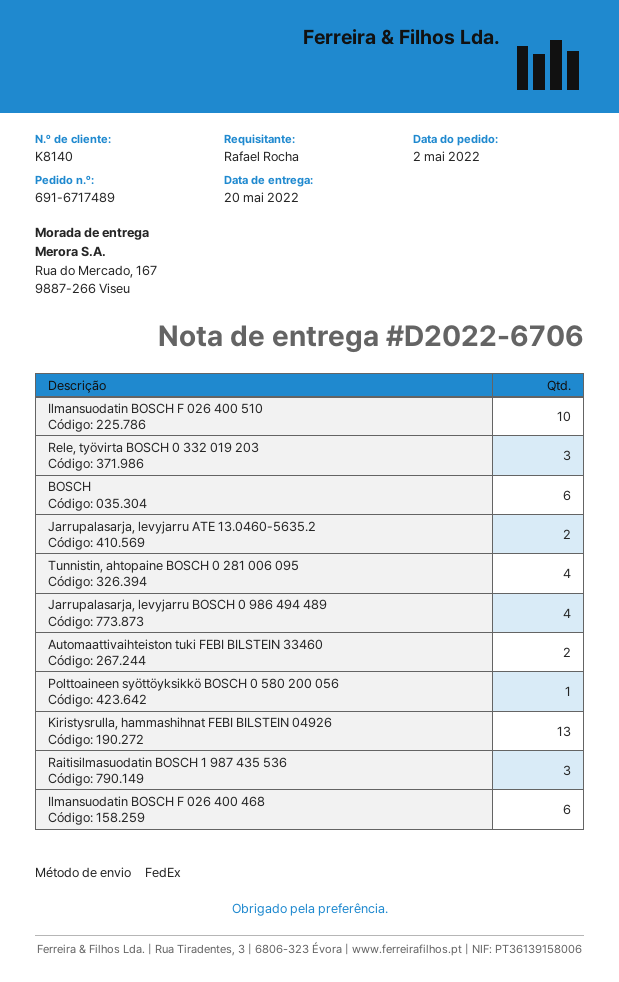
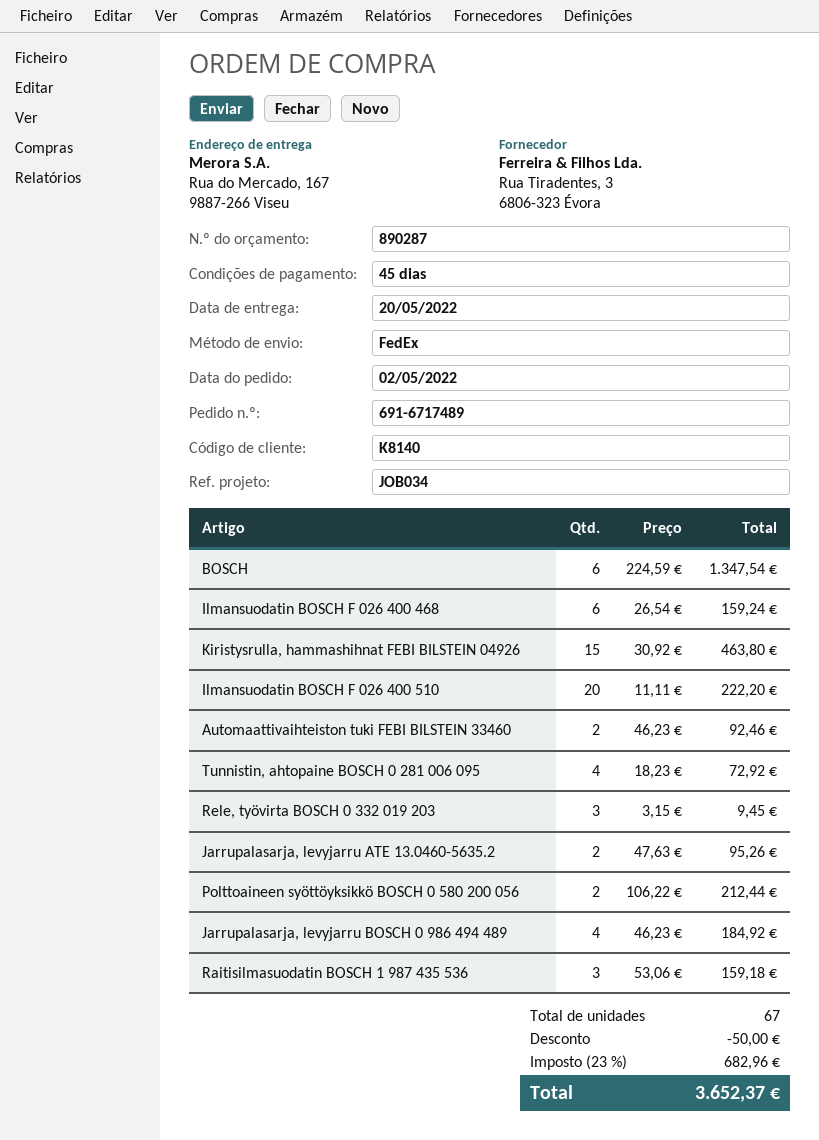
Ilmansuodatin BOSCH F 026 400 510: 10 -> 20
Polttoaineen syöttöyksikkö BOSCH 0 580 200 056: 1 -> 2
Kiristysrulla, hammashihnat FEBI BILSTEIN 04926: 13 -> 15

